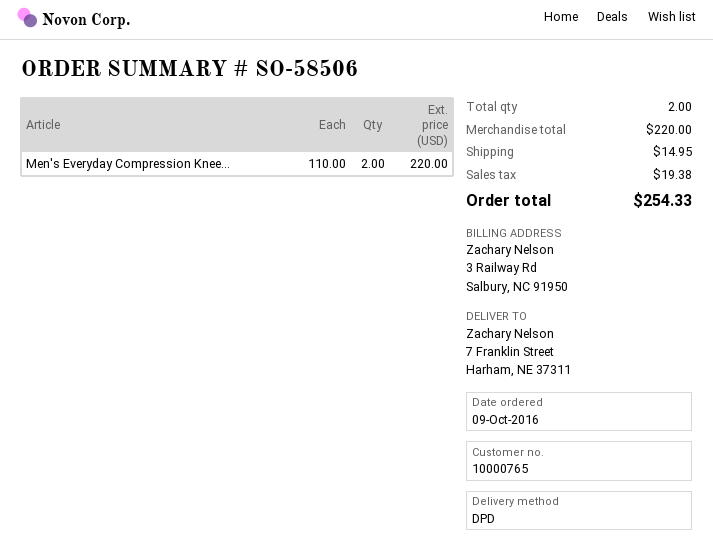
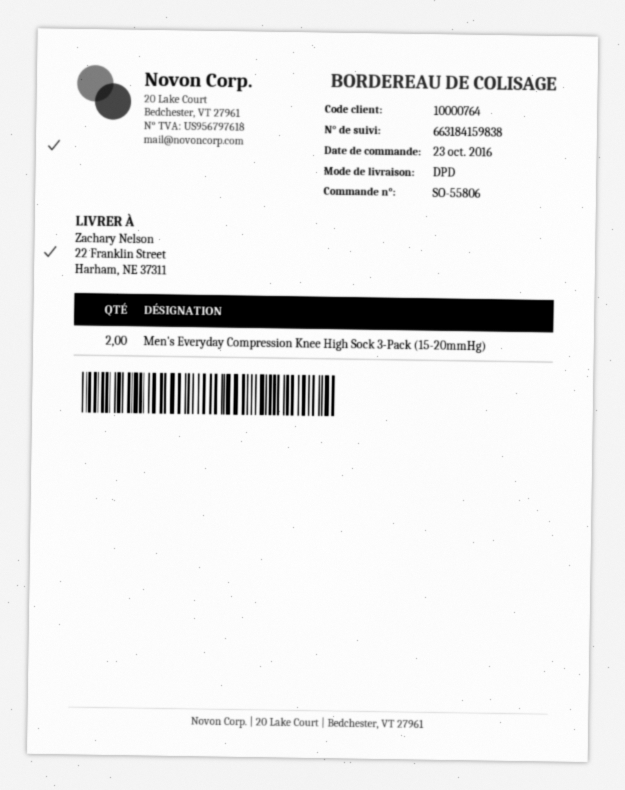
order number: SO-58506 -> SO-55806
order date: 2016-10-09 -> 2016-10-23
customer number: 10000765 -> 10000764
ship to: 7 Franklin Street, Harham, NE 37311 -> 22 Franklin Street, Harham, NE 37311

